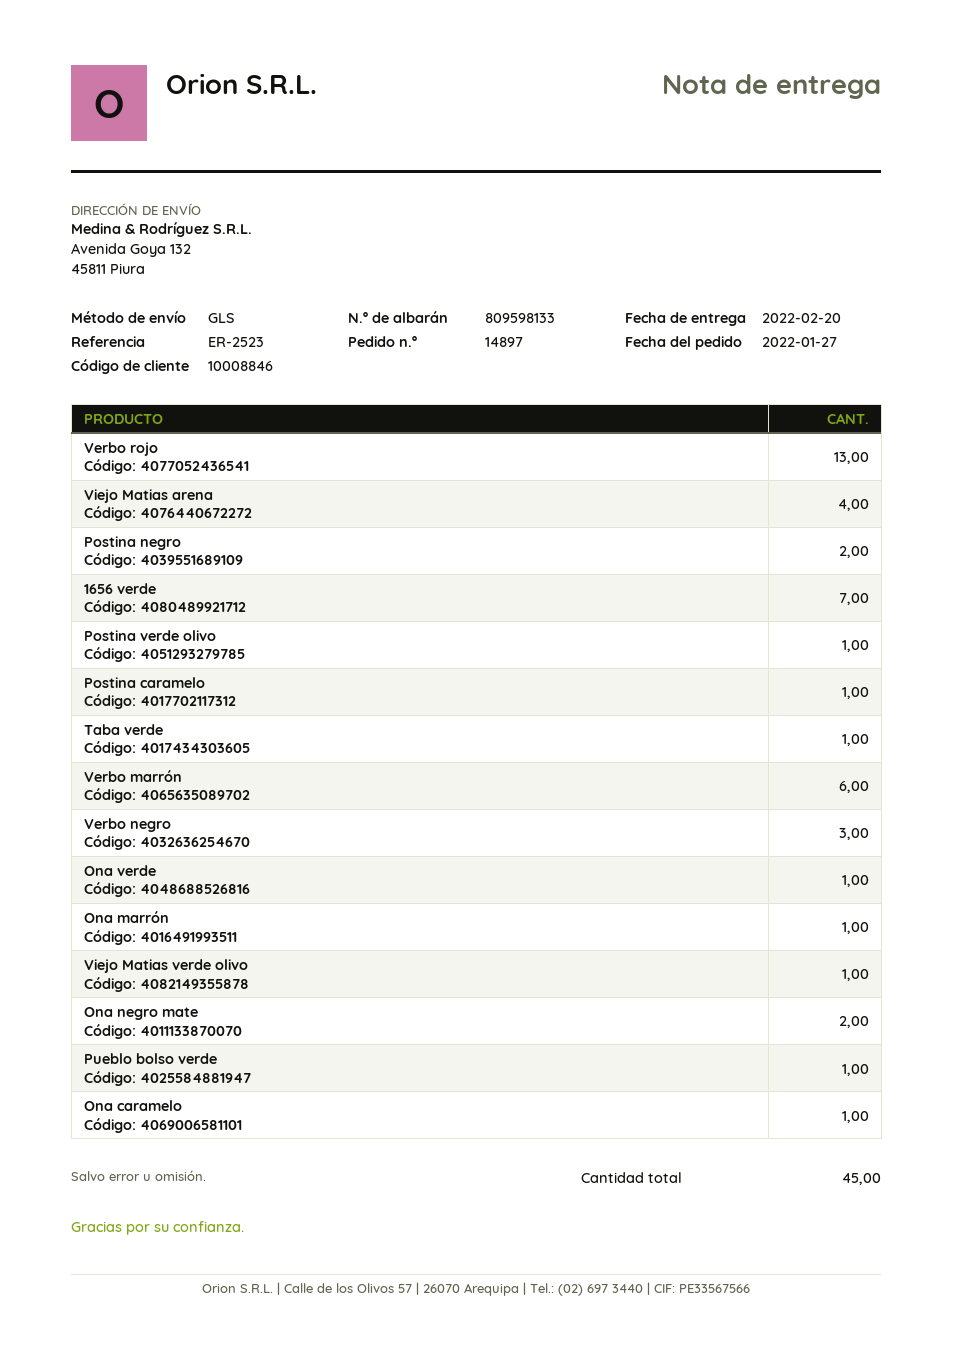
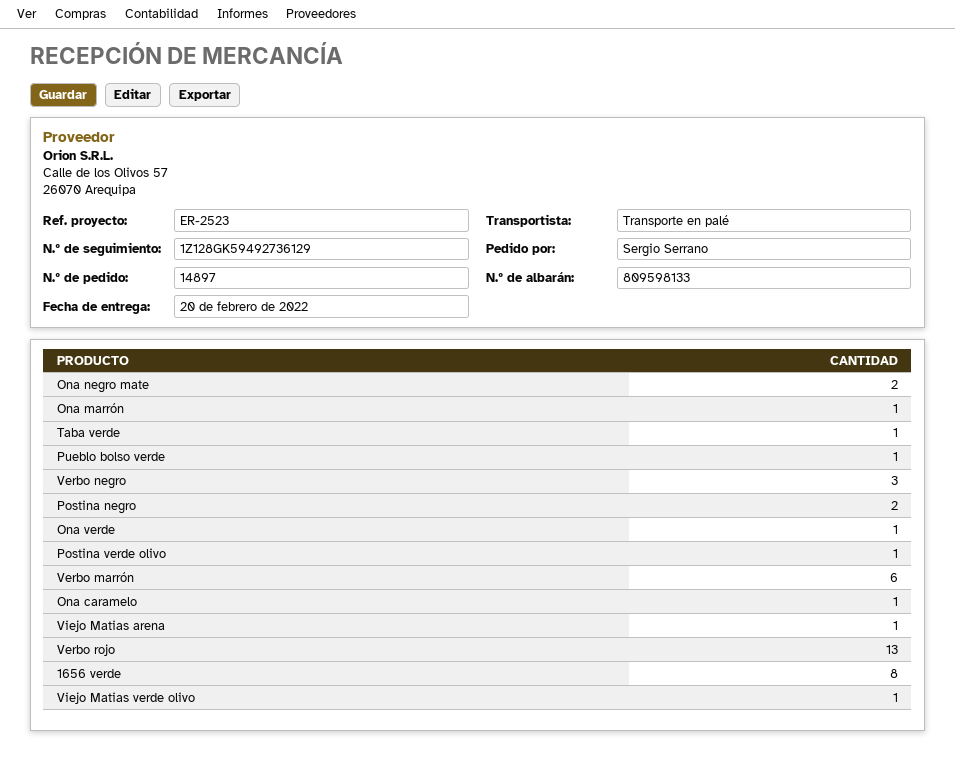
shipping method: GLS -> pallet freight
Viejo Matias arena: 4 -> 1
1656 verde: 7 -> 8
Postina caramelo: 1 -> none

